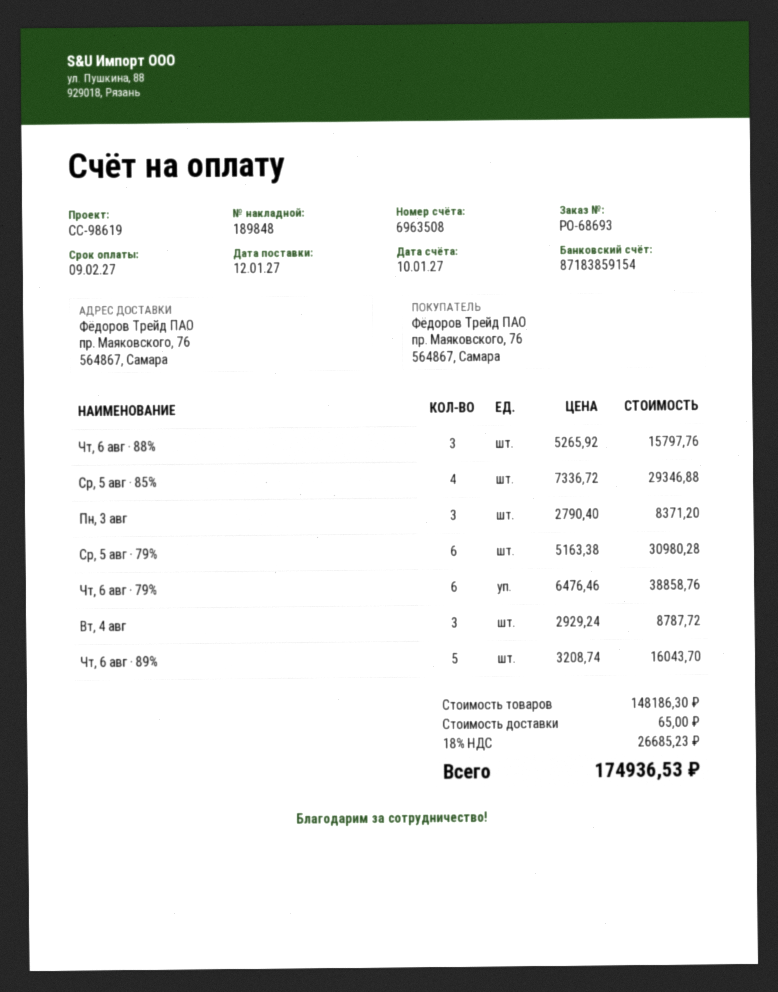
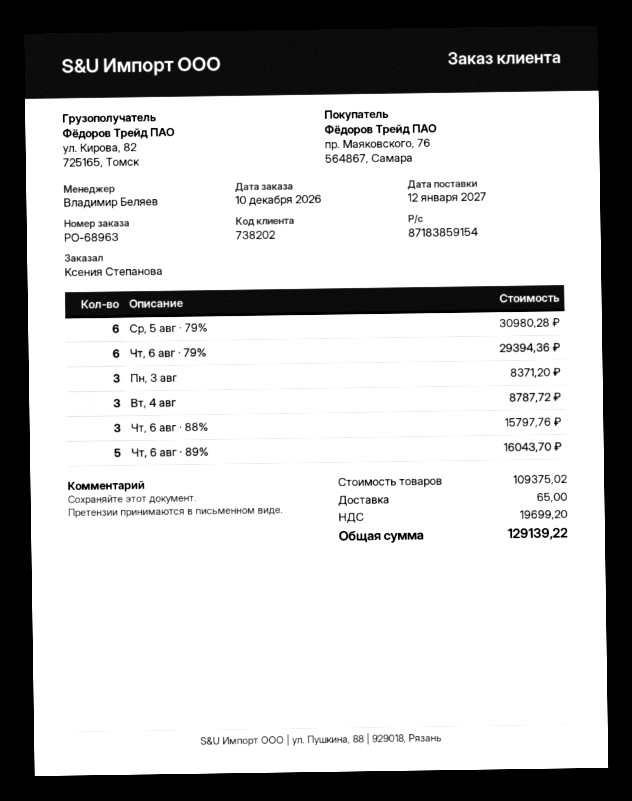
order number: PO-68693 -> PO-68963
ship to: пр. Маяковского, 76, 564867, Самара -> ул. Кирова, 82, 725165, Томск
Ср, 5 авг · 85%: 4 for 29346.88 -> none
Чт, 6 авг · 79%: 6 for 38858.76 -> 6 for 29394.36
subtotal: 148186.30 -> 109375.02
tax: 26685.23 -> 19699.20
total: 174936.53 -> 129139.22

